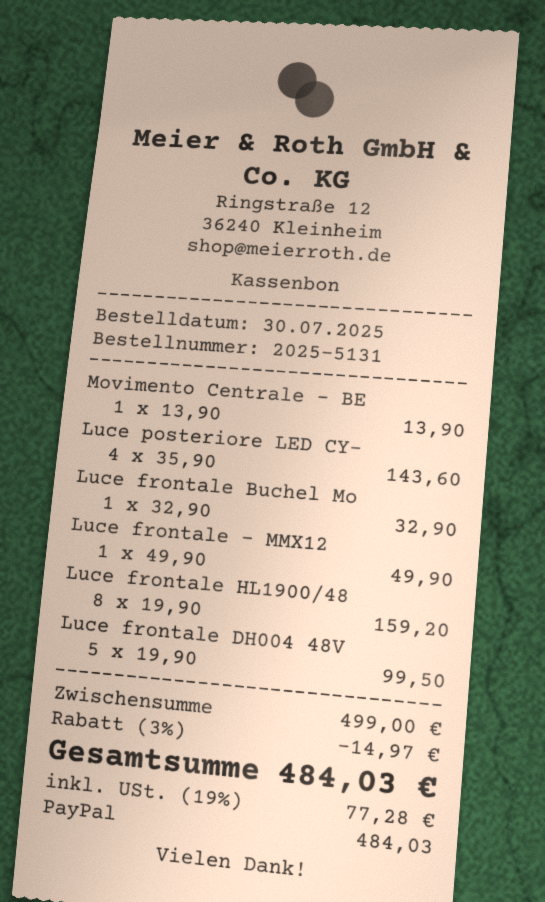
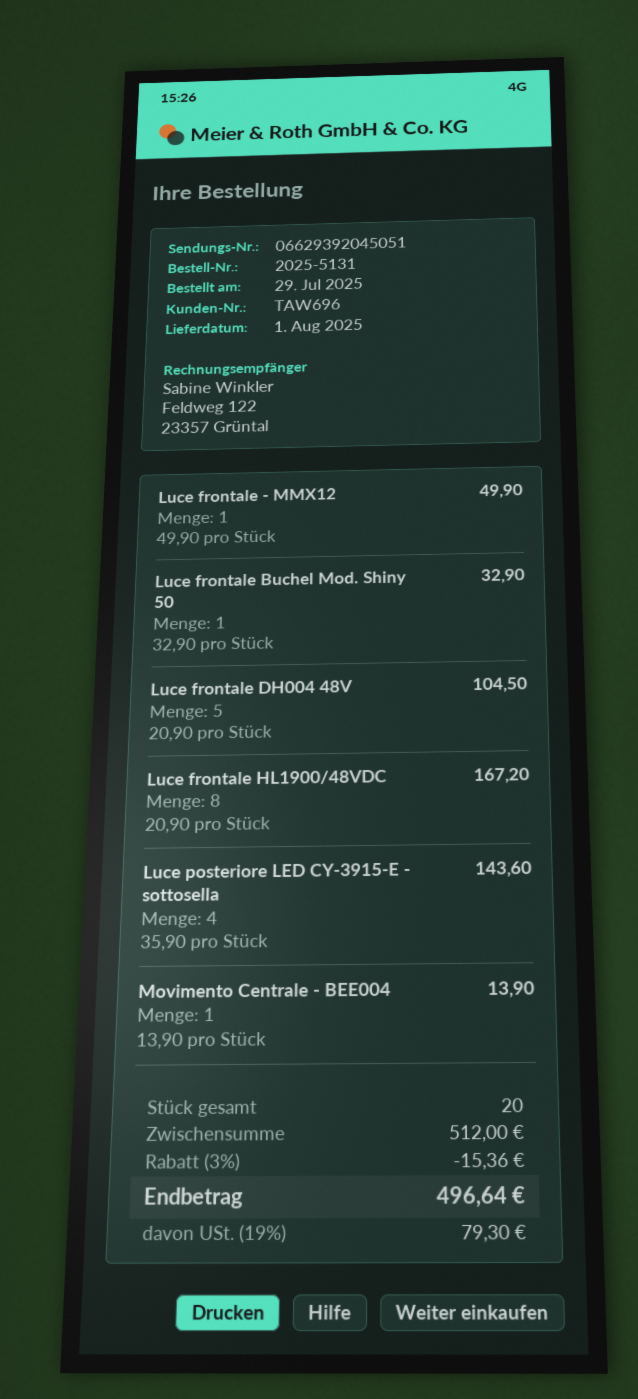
order date: 2025-07-30 -> 2025-07-29
Luce frontale HL1900/48: 8 x 19.90 = 159.20 -> 8 x 20.90 = 167.20
Luce frontale DH004 48V: 5 x 19.90 = 99.50 -> 5 x 20.90 = 104.50
subtotal: 499.00 -> 512.00
discount: 3% = 14.97 -> 3% = 15.36
tax: 19% = 77.28 -> 19% = 79.30
total: 484.03 -> 496.64

